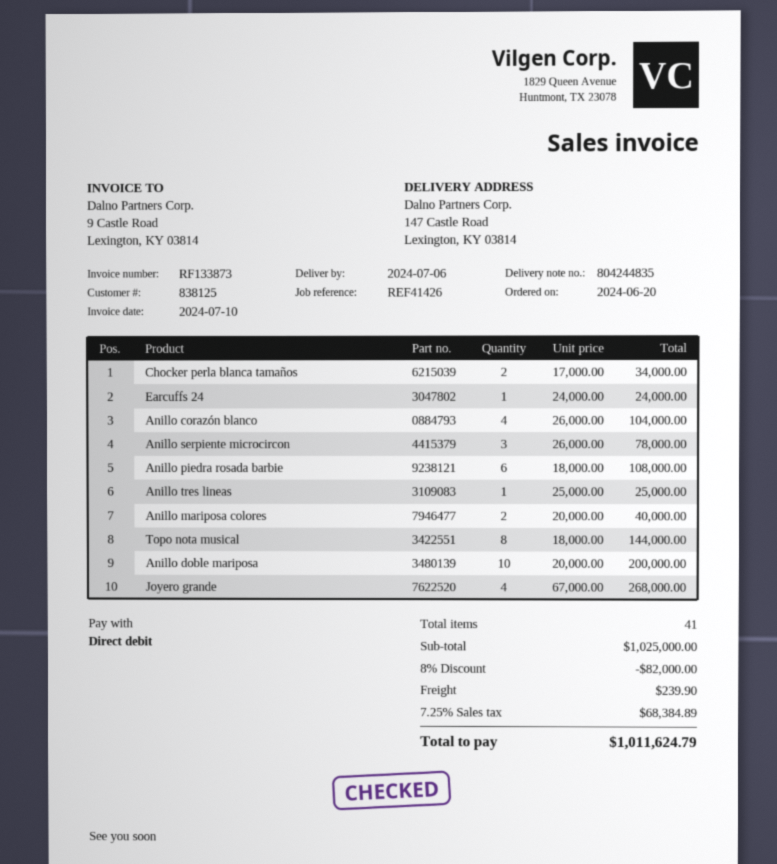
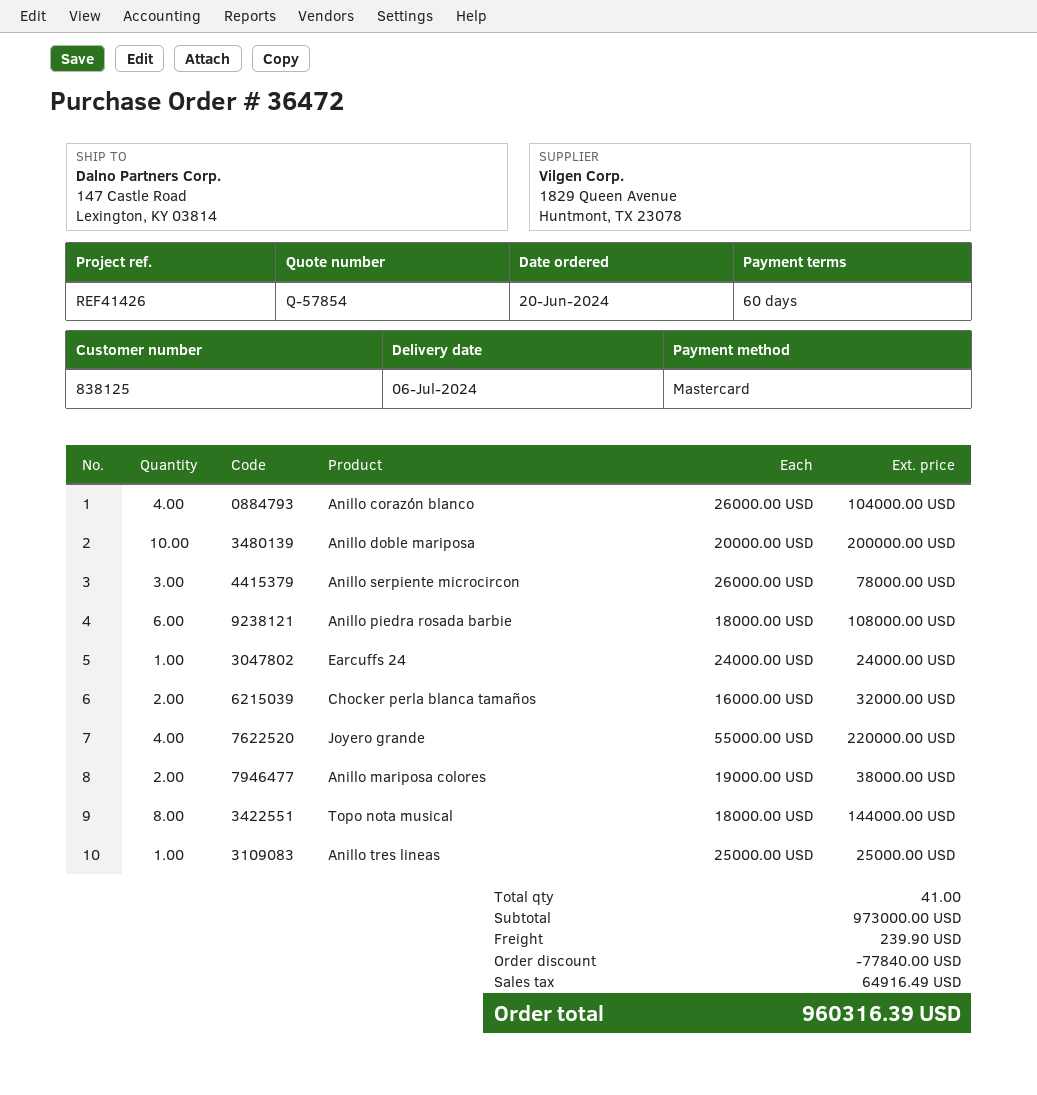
payment method: direct debit -> Mastercard
Chocker perla blanca tamaños: 2 x 17000.00 = 34000.00 -> 2 x 16000.00 = 32000.00
Anillo mariposa colores: 2 x 20000.00 = 40000.00 -> 2 x 19000.00 = 38000.00
Joyero grande: 4 x 67000.00 = 268000.00 -> 4 x 55000.00 = 220000.00
subtotal: 1025000.00 -> 973000.00
discount: 82000.00 -> 77840.00
tax: 68384.89 -> 64916.49
total: 1011624.79 -> 960316.39

